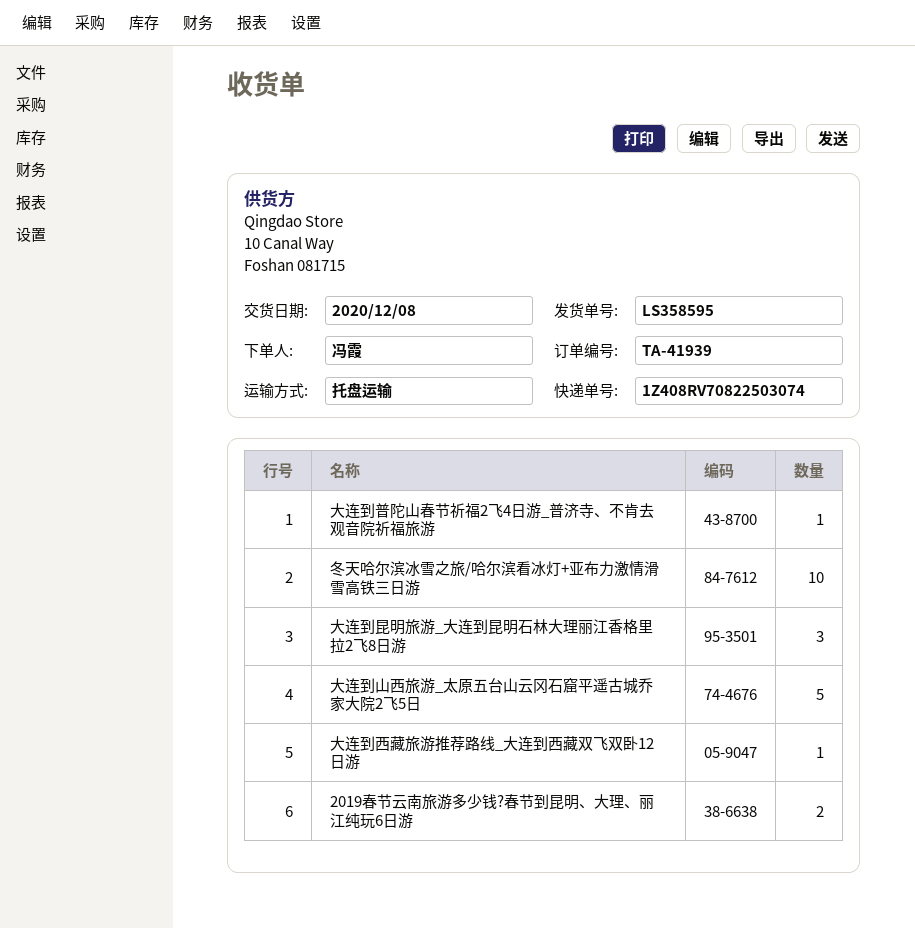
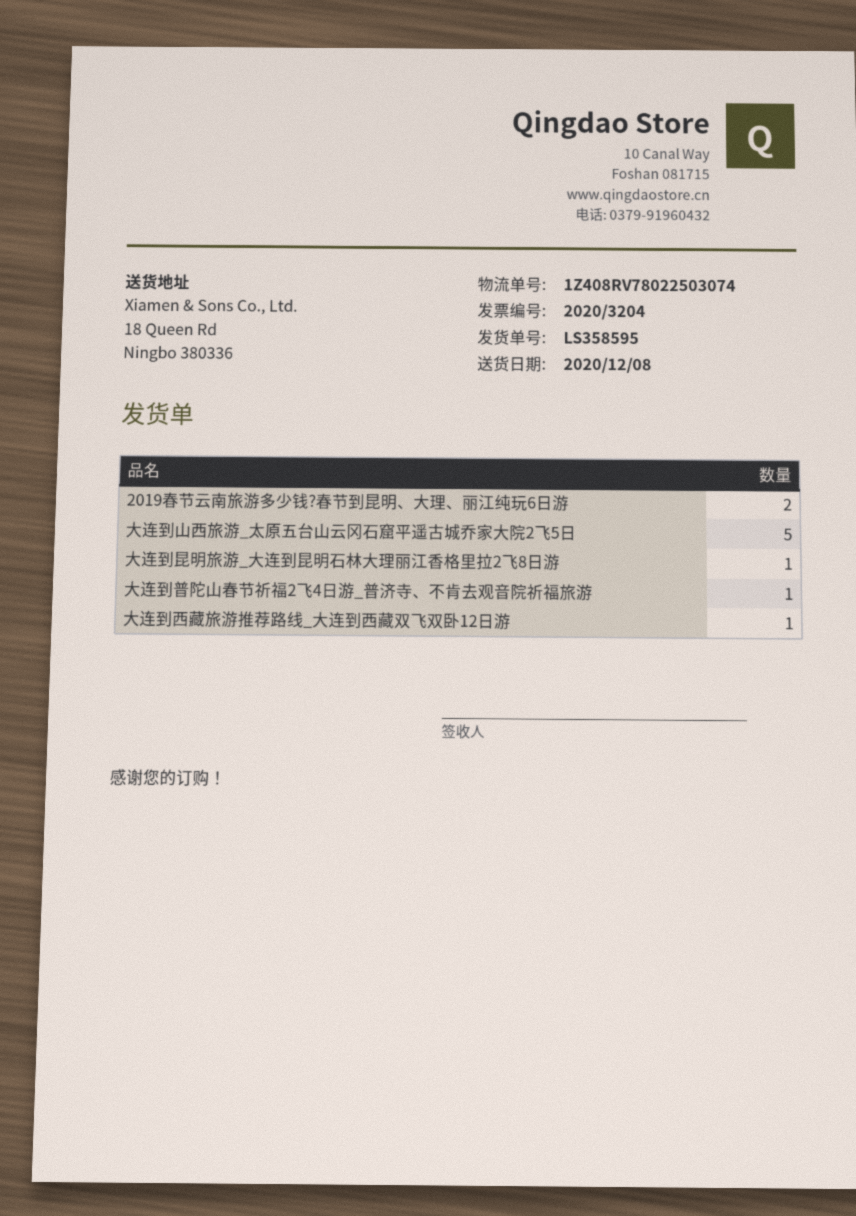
tracking number: 1Z408RV70822503074 -> 1Z408RV78022503074
冬天哈尔滨冰雪之旅/哈尔滨看冰灯+亚布力激情滑雪高铁三日游: 10 -> none
大连到昆明旅游_大连到昆明石林大理丽江香格里拉2飞8日游: 3 -> 1

